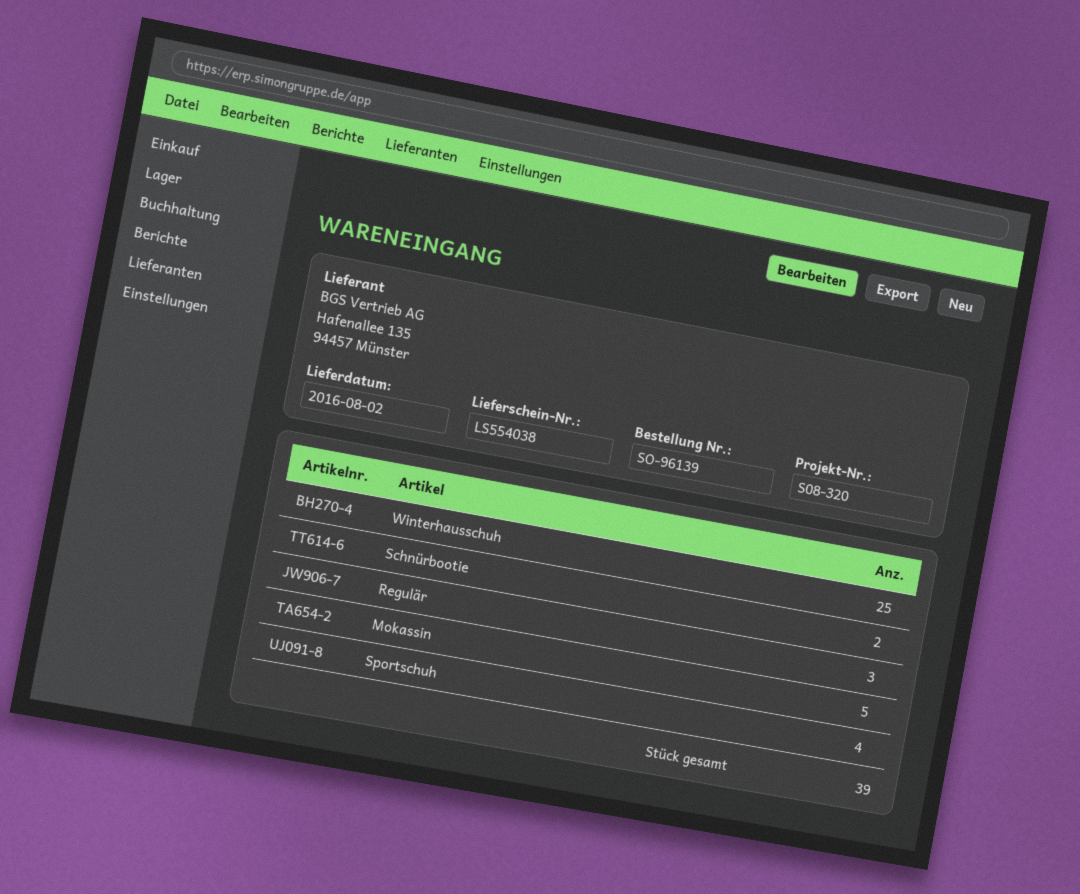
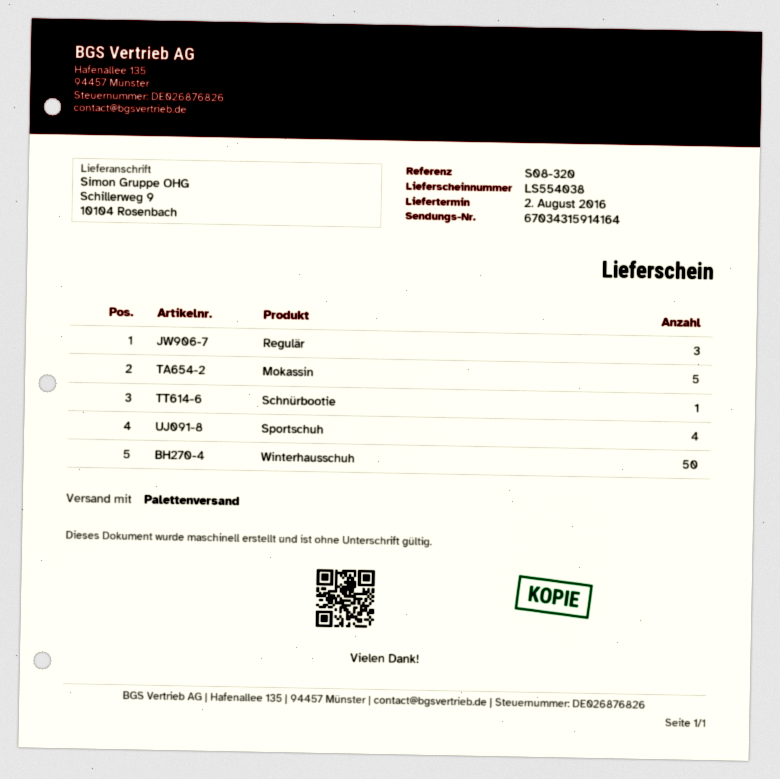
Winterhausschuh: 25 -> 50
Schnürbootie: 2 -> 1

